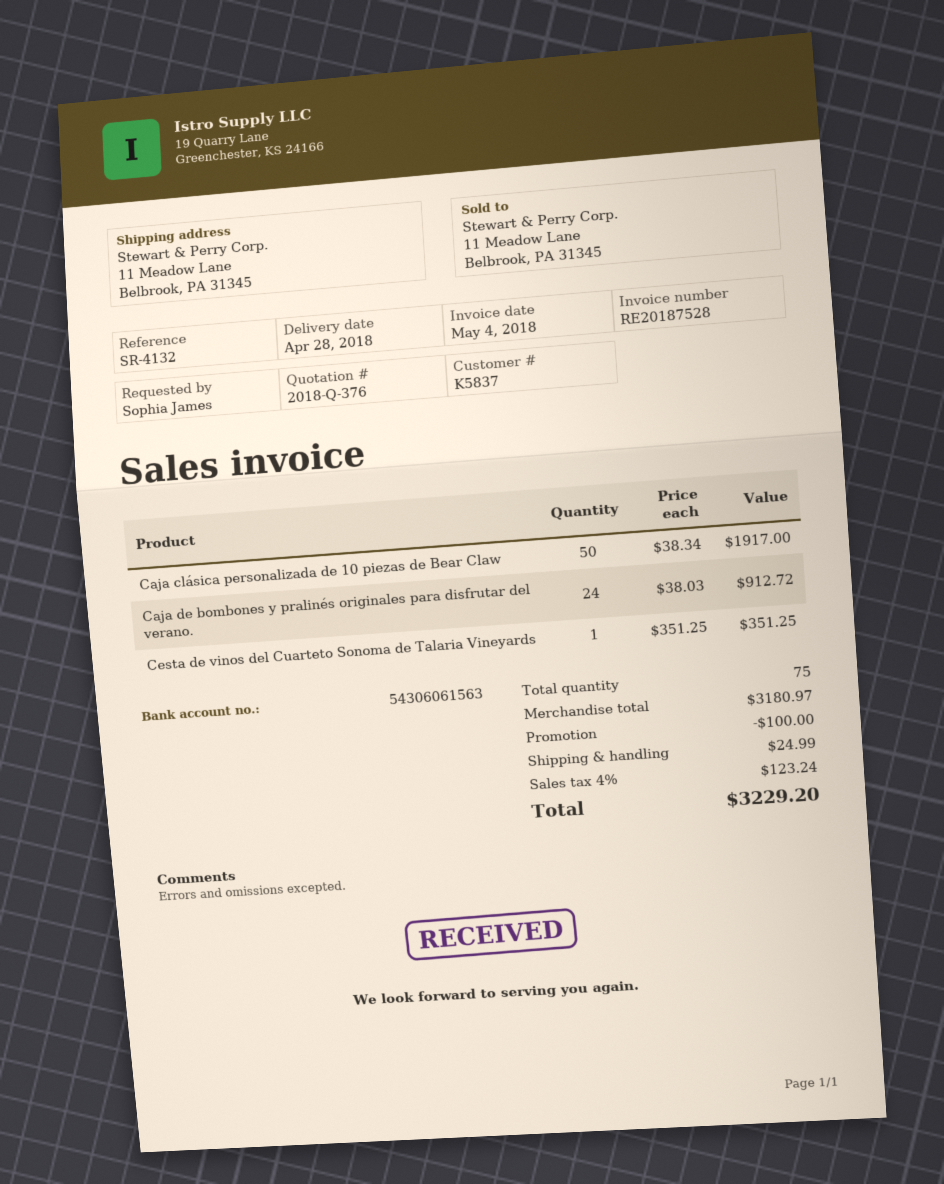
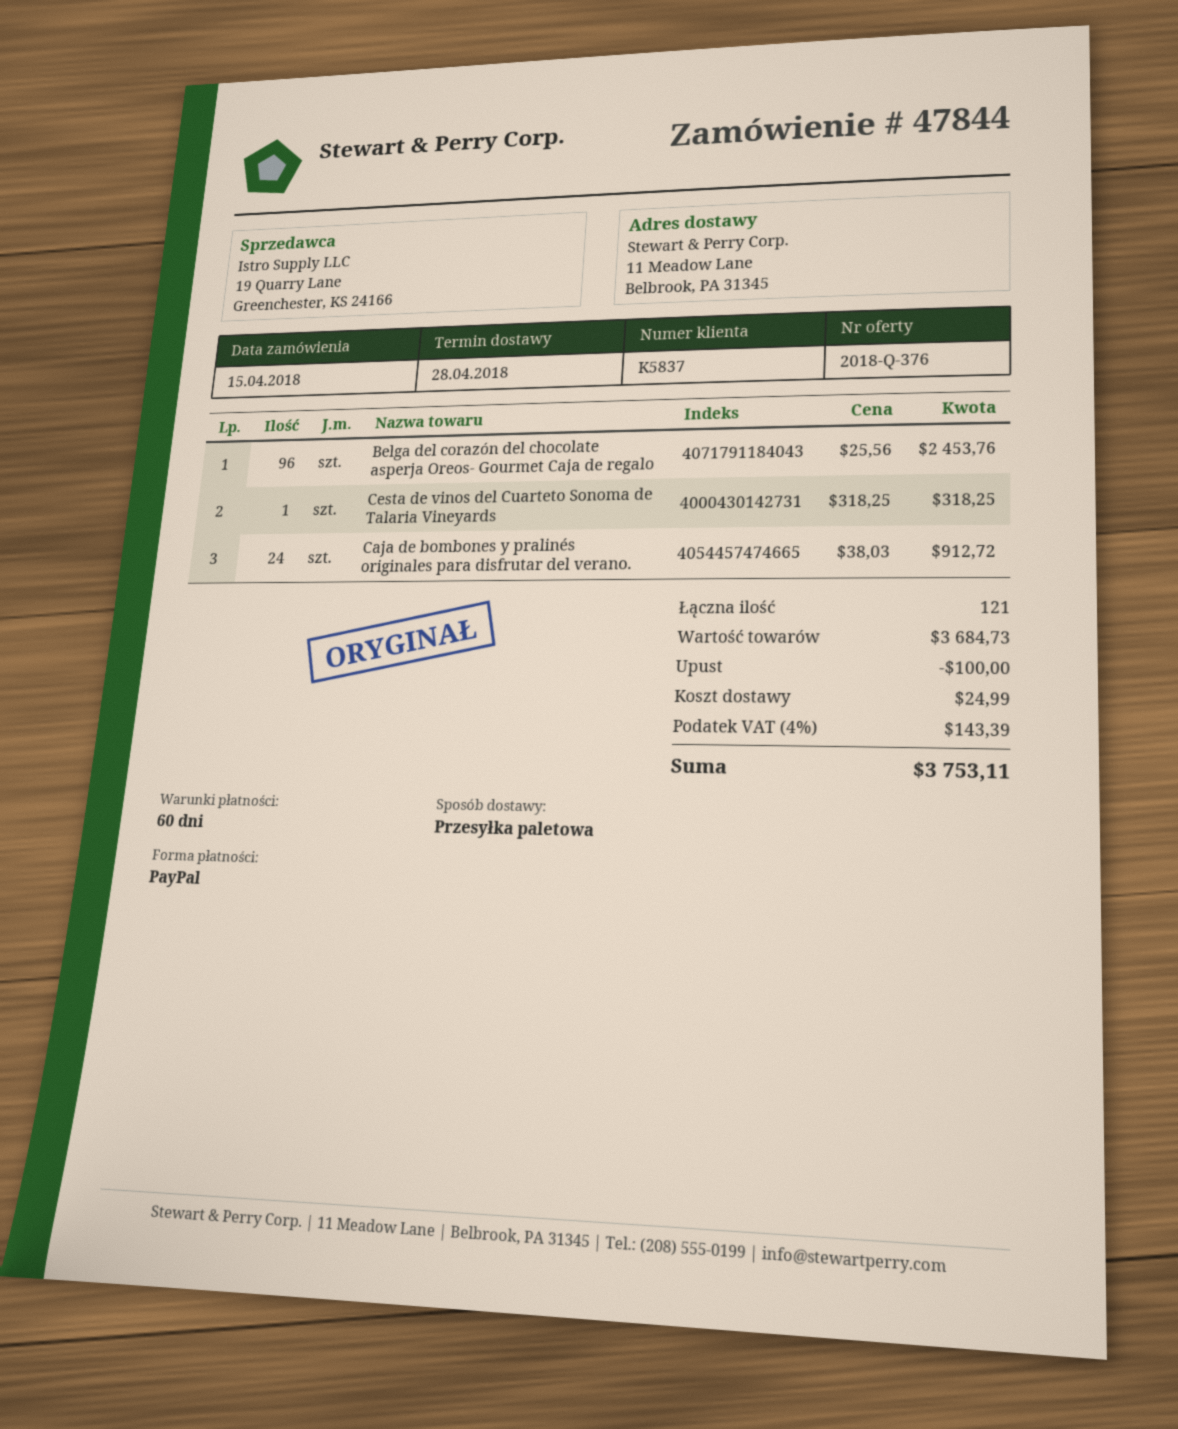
Caja clásica personalizada de 10 piezas de Bear Claw: 50 x 38.34 = 1917.00 -> none
Cesta de vinos del Cuarteto Sonoma de Talaria Vineyards: 1 x 351.25 = 351.25 -> 1 x 318.25 = 318.25
Belga del corazón del chocolate asperja Oreos- Gourmet Caja de regalo: none -> 96 x 25.56 = 2453.76
total quantity: 75 -> 121
subtotal: 3180.97 -> 3684.73
tax: 4% = 123.24 -> 4% = 143.39
total: 3229.20 -> 3753.11

